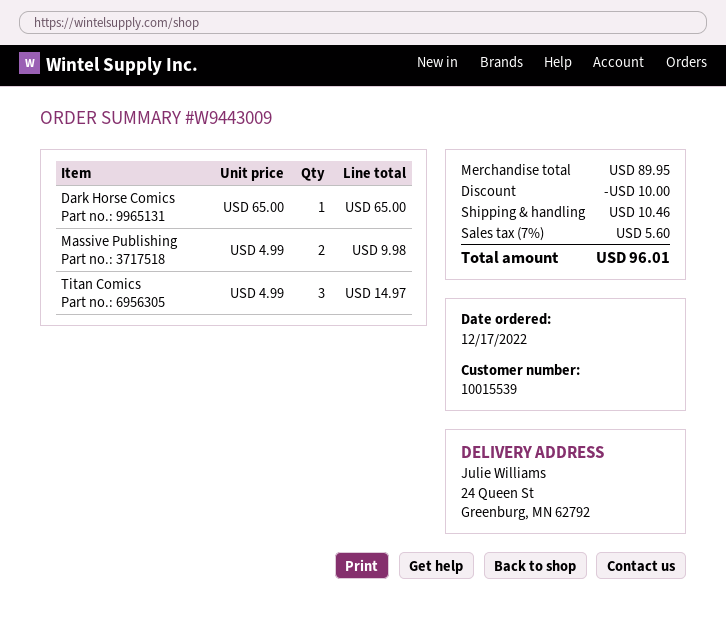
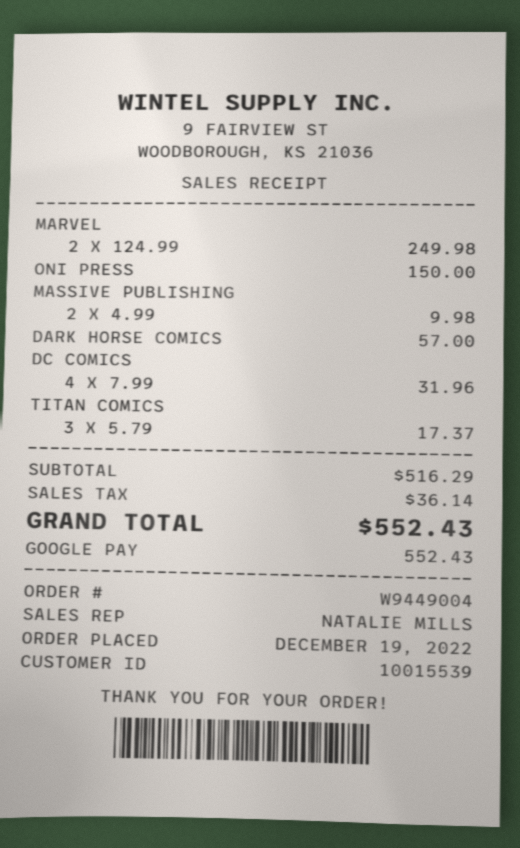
order number: W9443009 -> W9449004
order date: 2022-12-17 -> 2022-12-19
Dark Horse Comics: 1 x 65.00 = 65.00 -> 1 x 57.00 = 57.00
Titan Comics: 3 x 4.99 = 14.97 -> 3 x 5.79 = 17.37
MARVEL: none -> 2 x 124.99 = 249.98
ONI PRESS: none -> 1 x 150.00 = 150.00
DC COMICS: none -> 4 x 7.99 = 31.96
subtotal: 89.95 -> 516.29
discount: 10.00 -> none
shipping: 10.46 -> none
tax: 5.60 -> 36.14
total: 96.01 -> 552.43

